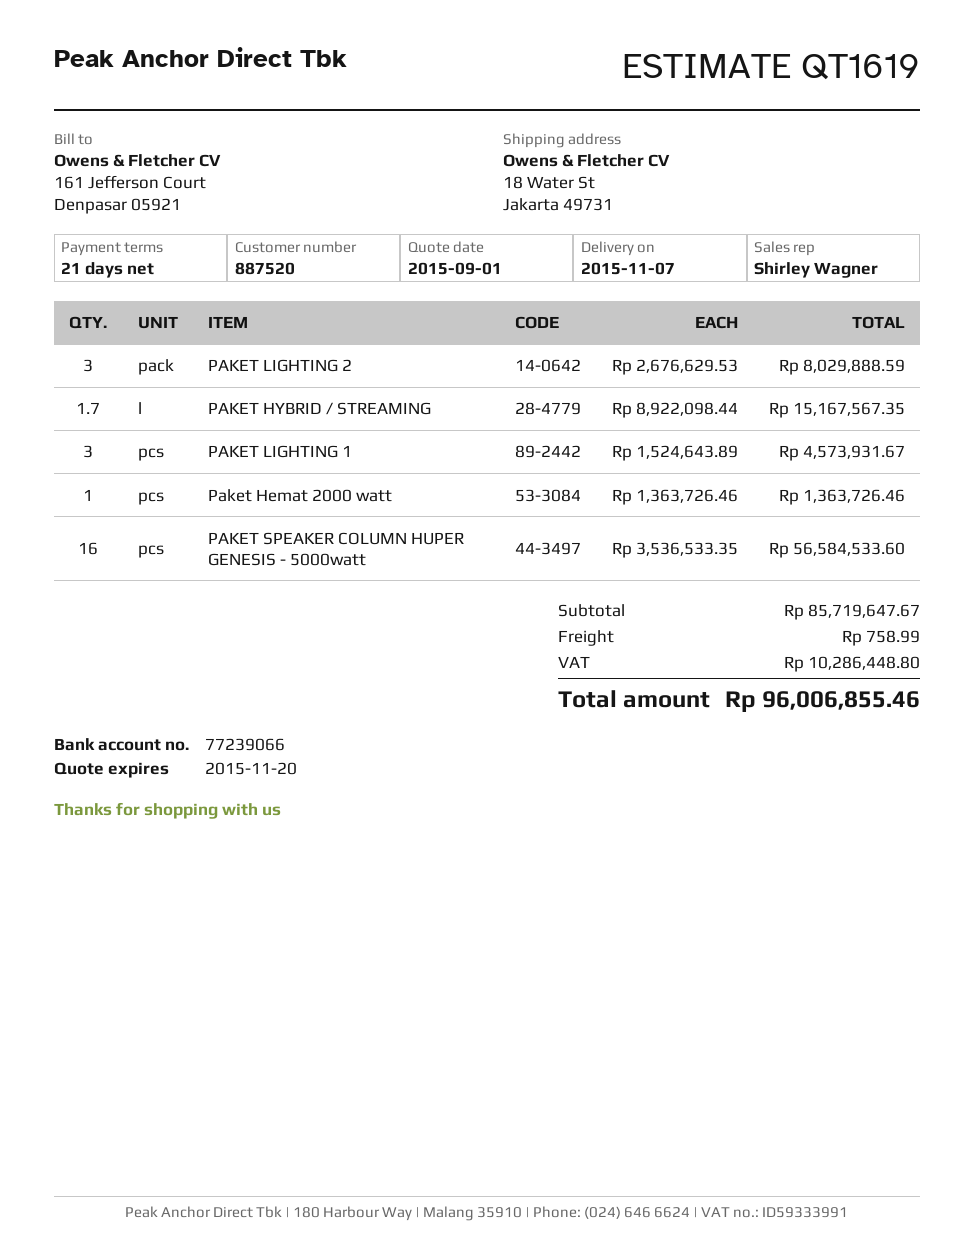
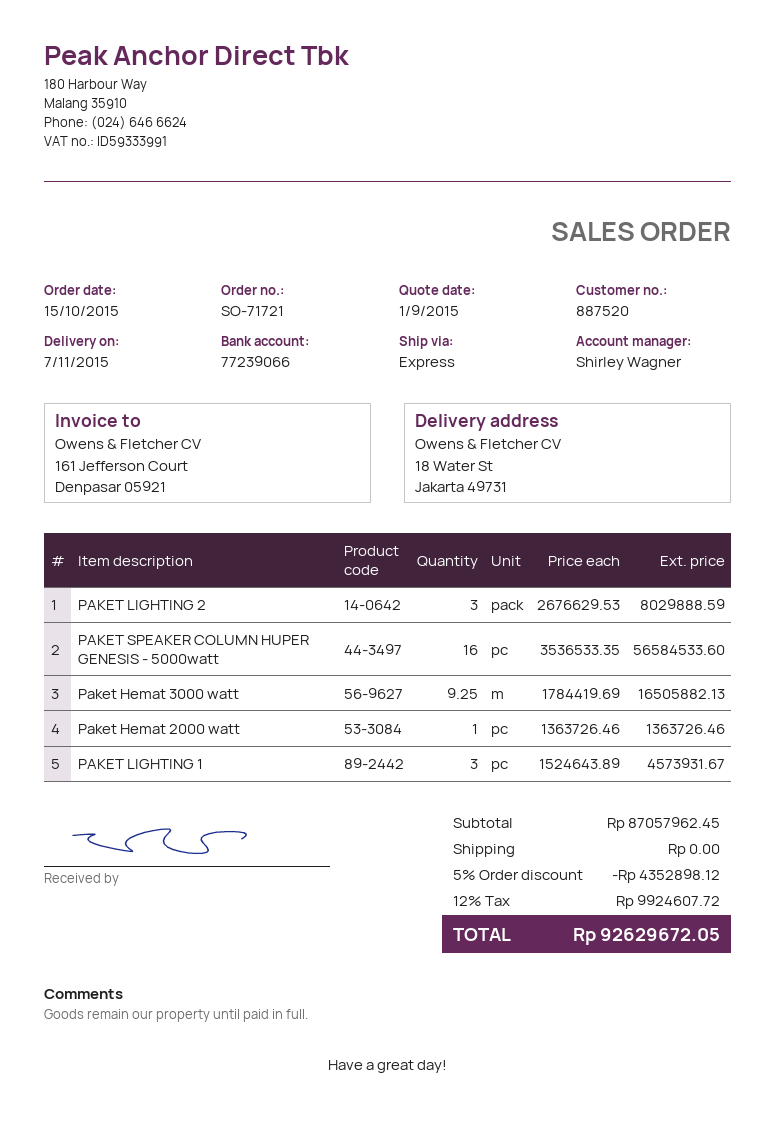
PAKET HYBRID / STREAMING: 1.7 x 8922098.44 = 15167567.35 -> none
Paket Hemat 3000 watt: none -> 9.25 x 1784419.69 = 16505882.13
subtotal: 85719647.67 -> 87057962.45
discount: none -> 5% = 4352898.12
shipping: 758.99 -> 0.00
tax: 10286448.80 -> 9924607.72
total: 96006855.46 -> 92629672.05

